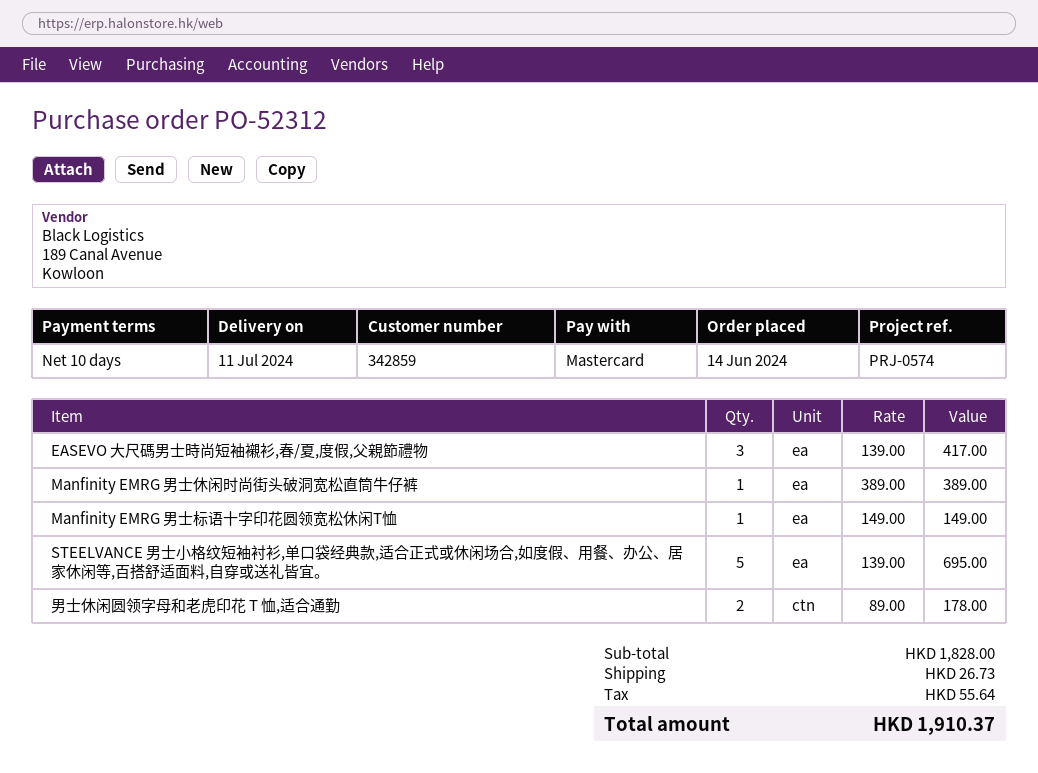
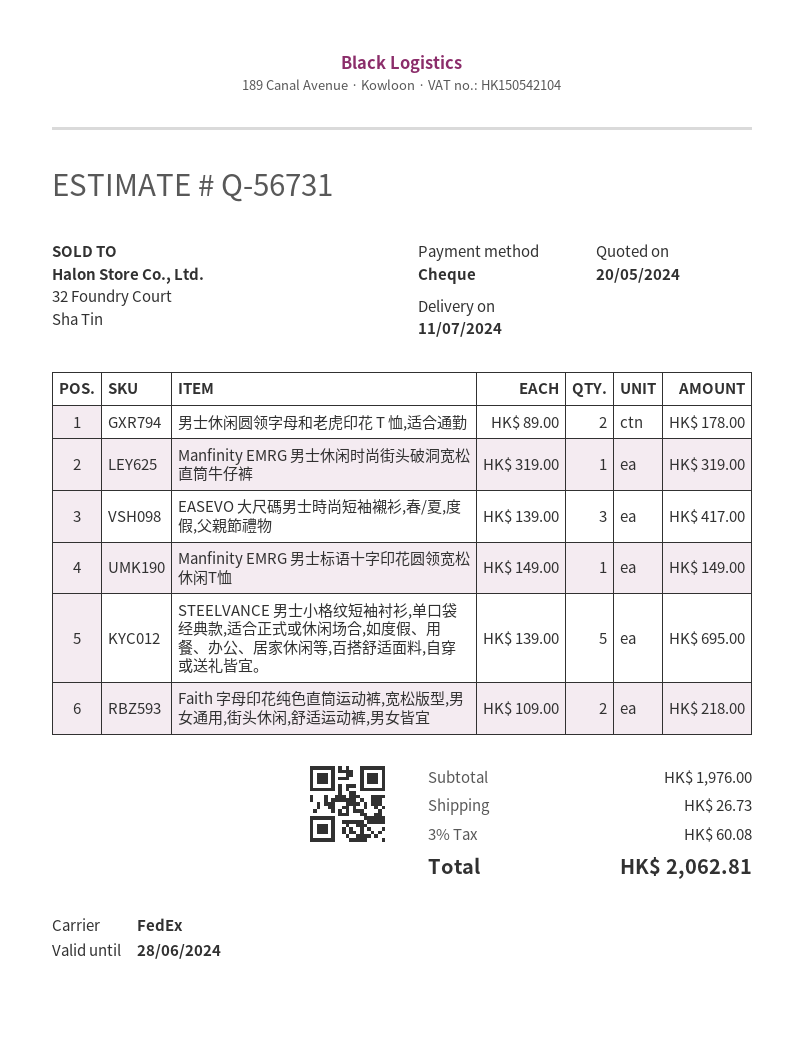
payment method: Mastercard -> cheque
Manfinity EMRG 男士休闲时尚街头破洞宽松直筒牛仔裤: 1 x 389.00 = 389.00 -> 1 x 319.00 = 319.00
Faith 字母印花纯色直筒运动裤,宽松版型,男女通用,街头休闲,舒适运动裤,男女皆宜: none -> 2 x 109.00 = 218.00
subtotal: 1828.00 -> 1976.00
tax: 55.64 -> 60.08
total: 1910.37 -> 2062.81

